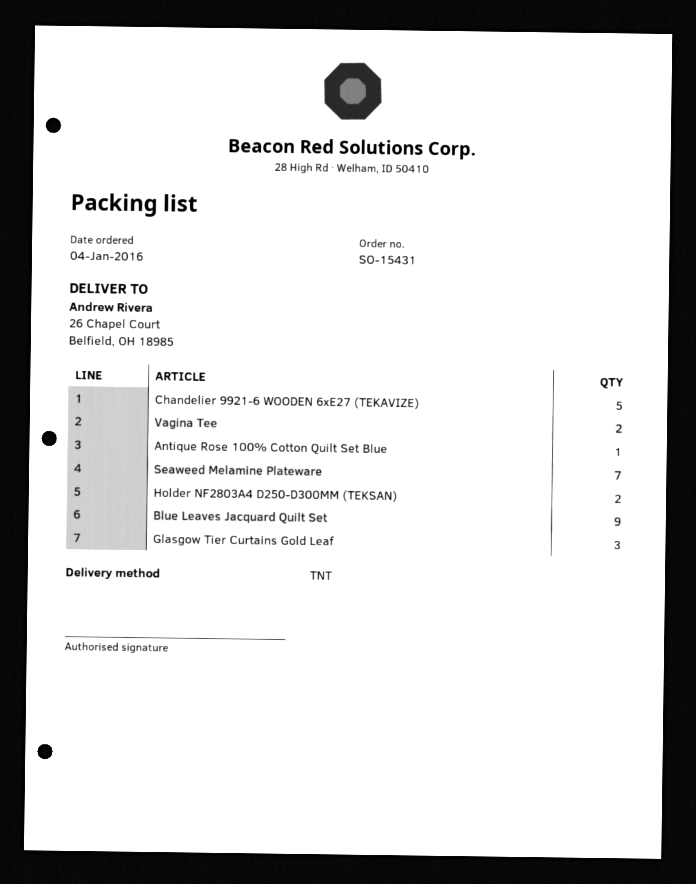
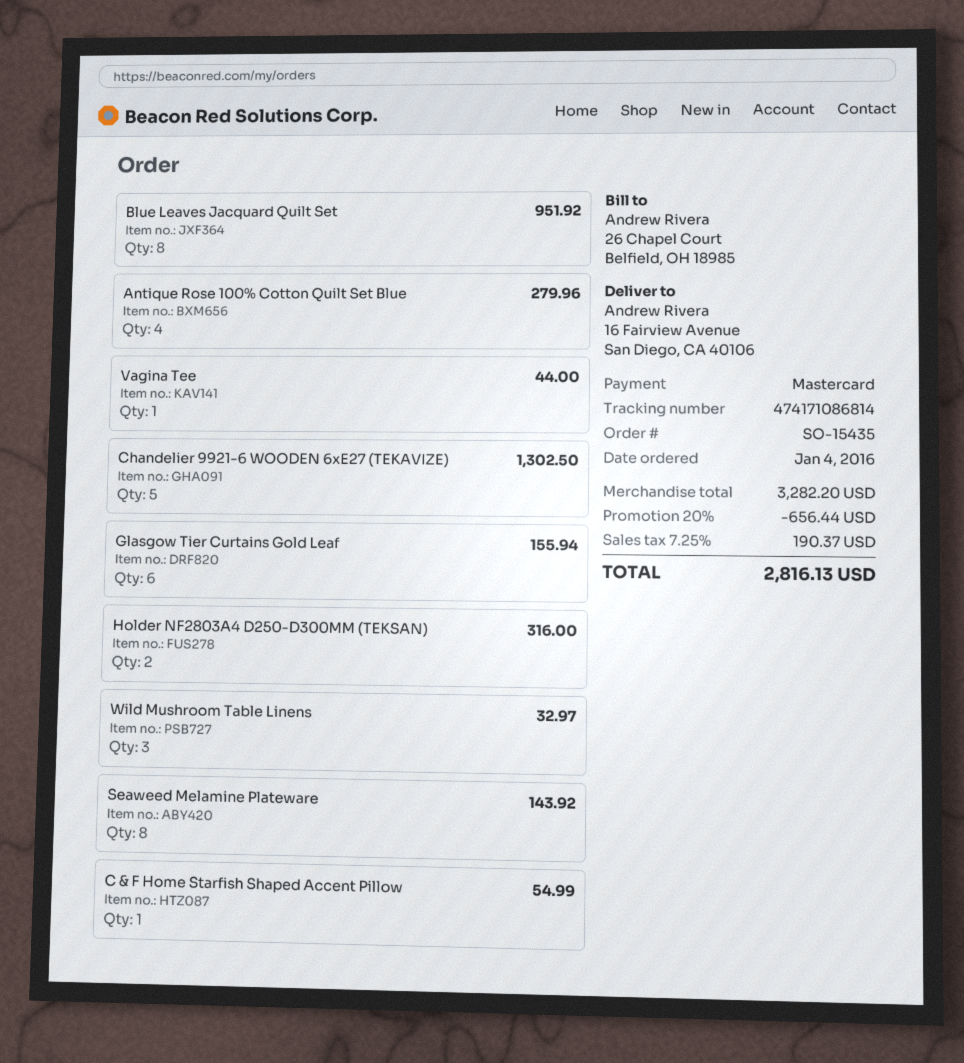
order number: SO-15431 -> SO-15435
ship to: 26 Chapel Court, Belfield, OH 18985 -> 16 Fairview Avenue, San Diego, CA 40106
Vagina Tee: 2 -> 1
Antique Rose 100% Cotton Quilt Set Blue: 1 -> 4
Seaweed Melamine Plateware: 7 -> 8
Blue Leaves Jacquard Quilt Set: 9 -> 8
Glasgow Tier Curtains Gold Leaf: 3 -> 6
Wild Mushroom Table Linens: none -> 3
C & F Home Starfish Shaped Accent Pillow: none -> 1

